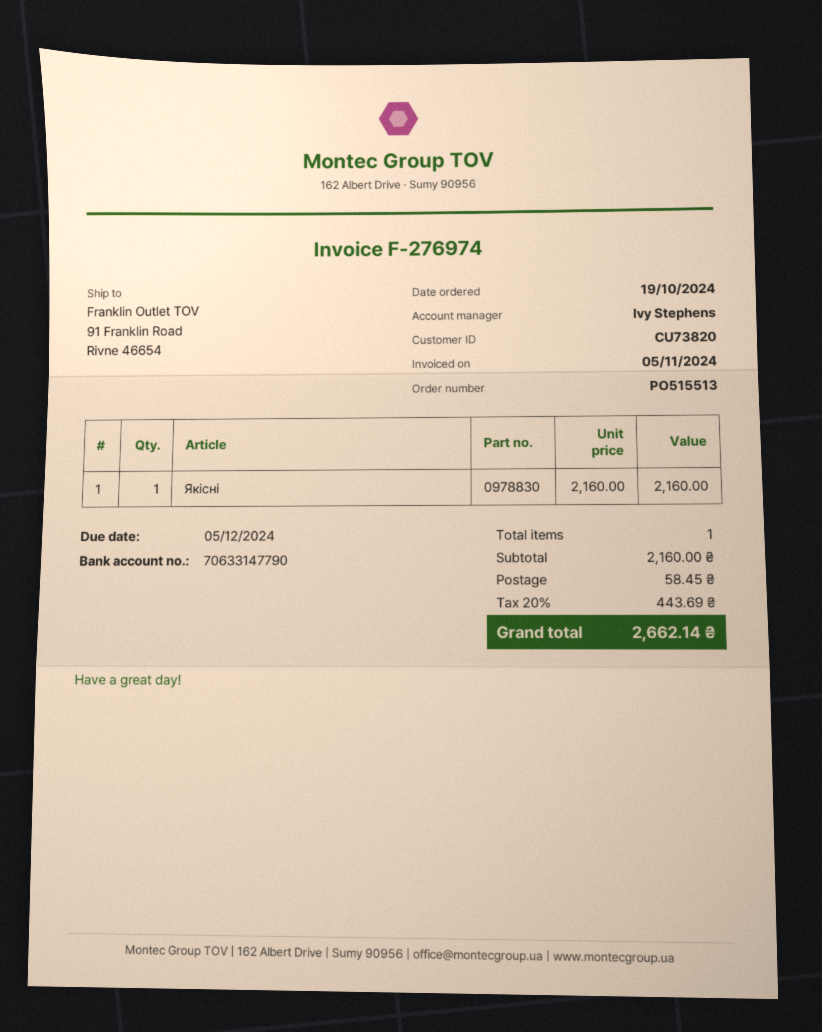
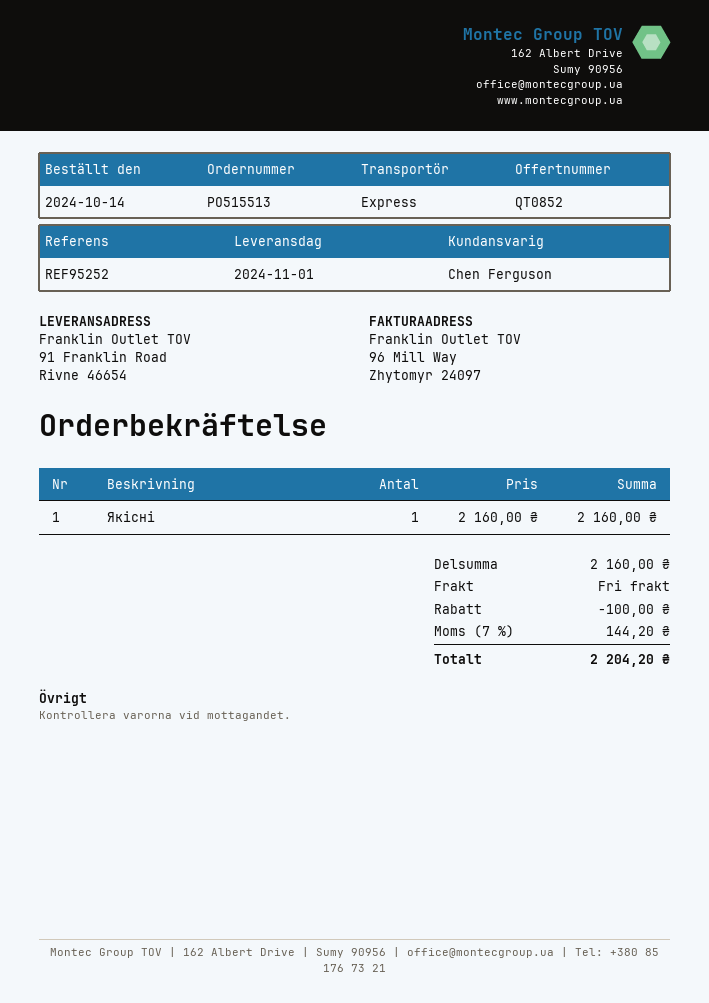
order date: 2024-10-19 -> 2024-10-14
sales rep: Ivy Stephens -> Chen Ferguson
discount: none -> 100.00
shipping: 58.45 -> 0.00
tax: 20% = 443.69 -> 7% = 144.20
total: 2662.14 -> 2204.20

